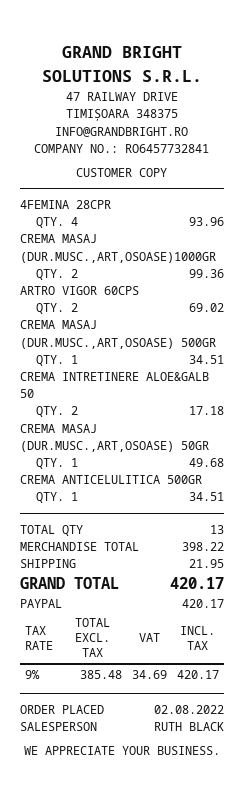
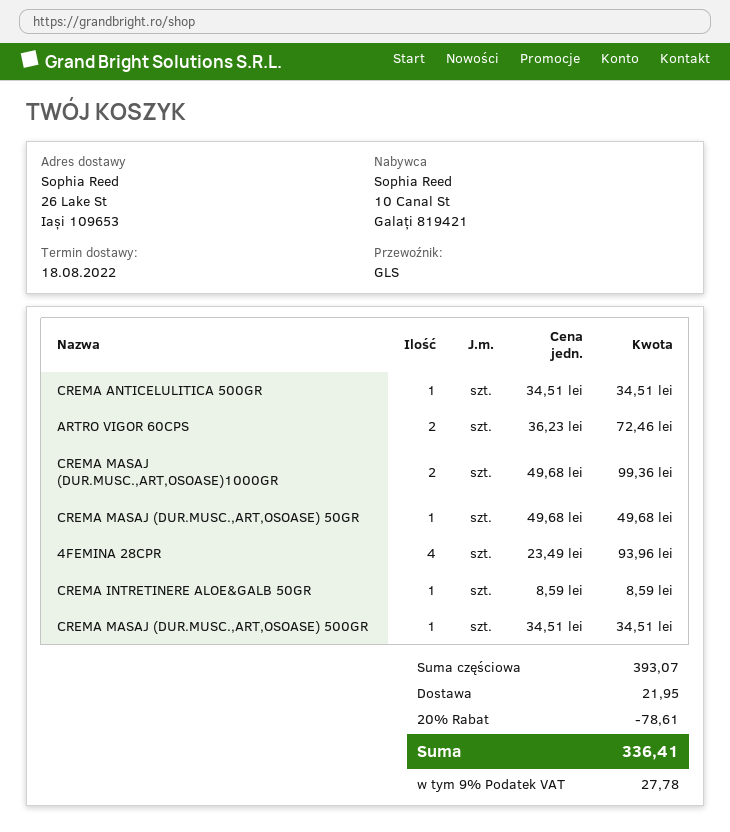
ARTRO VIGOR 60CPS: 2 for 69.02 -> 2 for 72.46
CREMA INTRETINERE ALOE&GALB 50: 2 for 17.18 -> 1 for 8.59
subtotal: 398.22 -> 393.07
discount: none -> 20% = 78.61
tax: 9% = 34.69 -> 9% = 27.78
total: 420.17 -> 336.41

